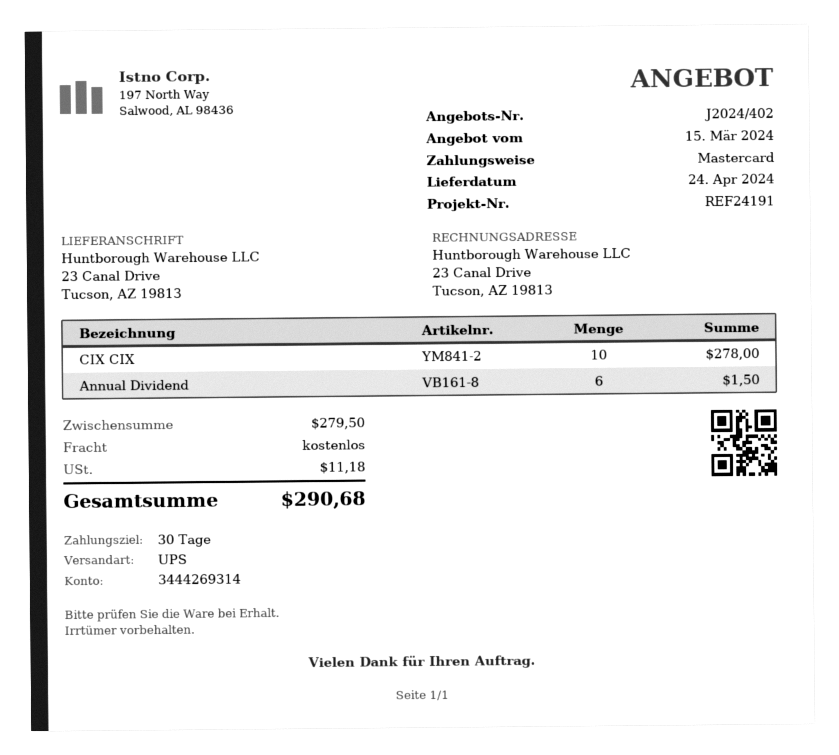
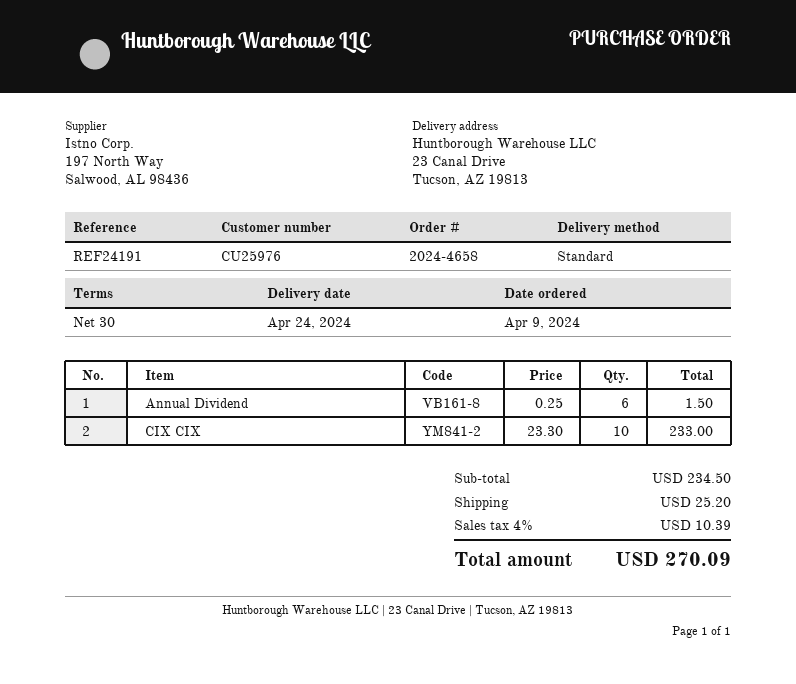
shipping method: UPS -> standard
CIX CIX: 10 for 278.00 -> 10 for 233.00
subtotal: 279.50 -> 234.50
shipping: 0.00 -> 25.20
tax: 11.18 -> 10.39
total: 290.68 -> 270.09

